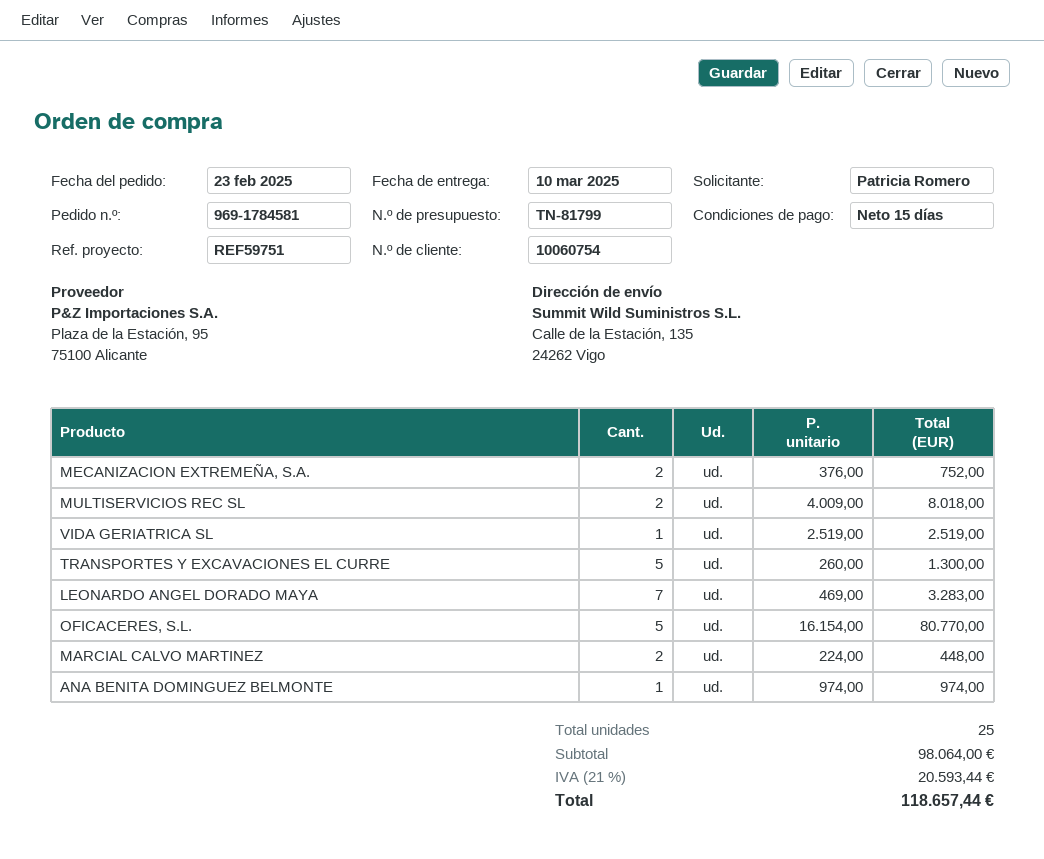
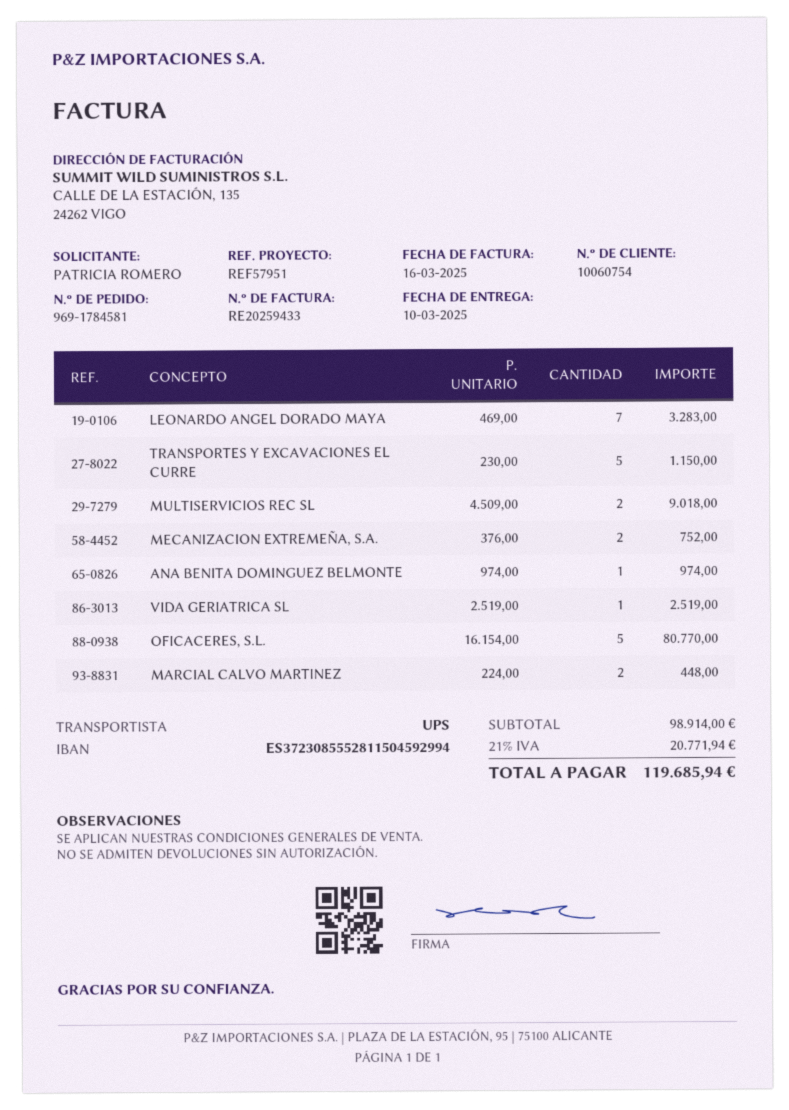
reference: REF59751 -> REF57951
MULTISERVICIOS REC SL: 2 x 4009.00 = 8018.00 -> 2 x 4509.00 = 9018.00
TRANSPORTES Y EXCAVACIONES EL CURRE: 5 x 260.00 = 1300.00 -> 5 x 230.00 = 1150.00
subtotal: 98064.00 -> 98914.00
tax: 21% = 20593.44 -> 21% = 20771.94
total: 118657.44 -> 119685.94

